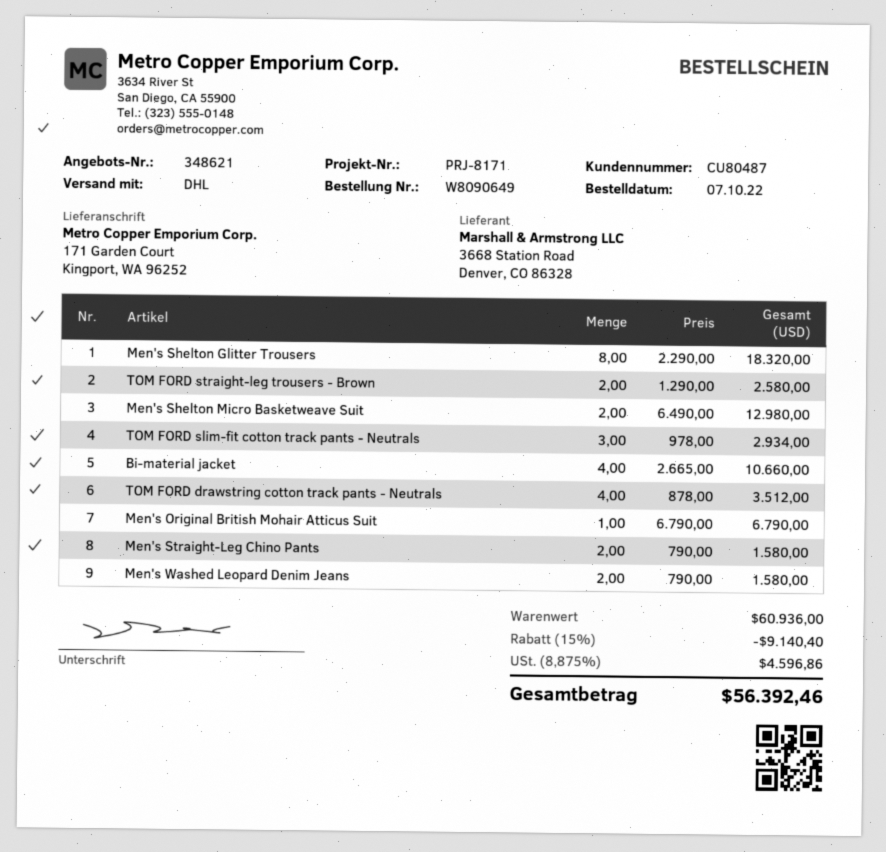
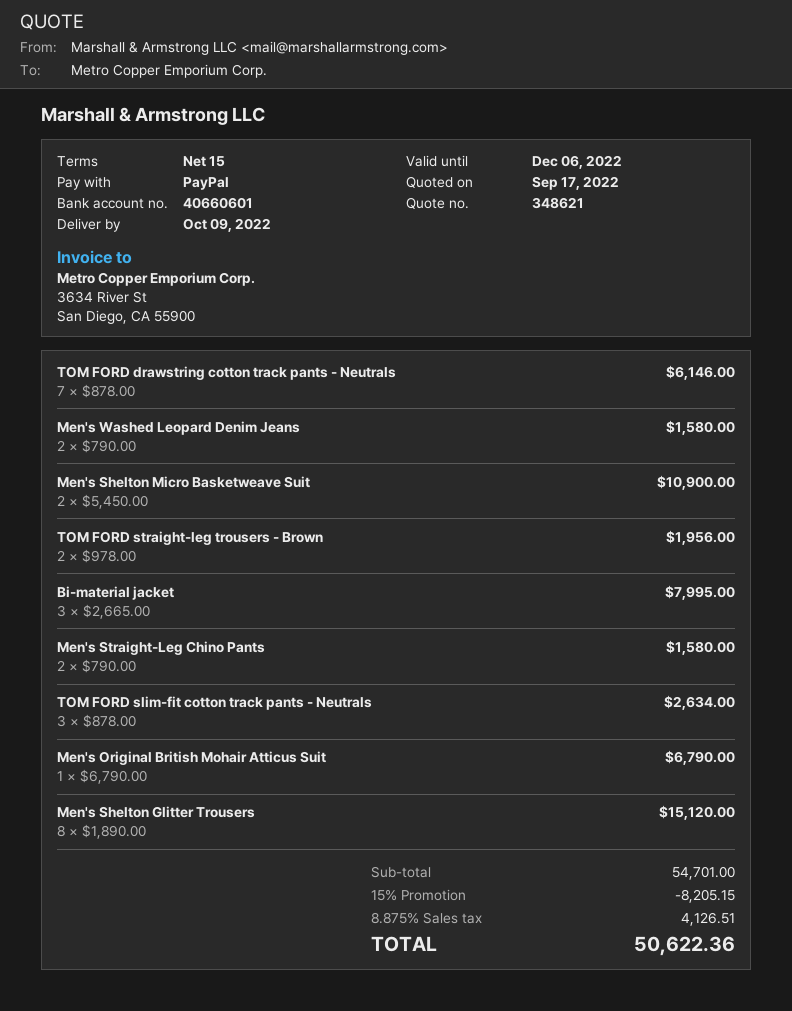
Men's Shelton Glitter Trousers: 8 x 2290.00 = 18320.00 -> 8 x 1890.00 = 15120.00
TOM FORD straight-leg trousers - Brown: 2 x 1290.00 = 2580.00 -> 2 x 978.00 = 1956.00
Men's Shelton Micro Basketweave Suit: 2 x 6490.00 = 12980.00 -> 2 x 5450.00 = 10900.00
TOM FORD slim-fit cotton track pants - Neutrals: 3 x 978.00 = 2934.00 -> 3 x 878.00 = 2634.00
Bi-material jacket: 4 x 2665.00 = 10660.00 -> 3 x 2665.00 = 7995.00
TOM FORD drawstring cotton track pants - Neutrals: 4 x 878.00 = 3512.00 -> 7 x 878.00 = 6146.00
subtotal: 60936.00 -> 54701.00
discount: 15% = 9140.40 -> 15% = 8205.15
tax: 8.875% = 4596.86 -> 8.875% = 4126.51
total: 56392.46 -> 50622.36

